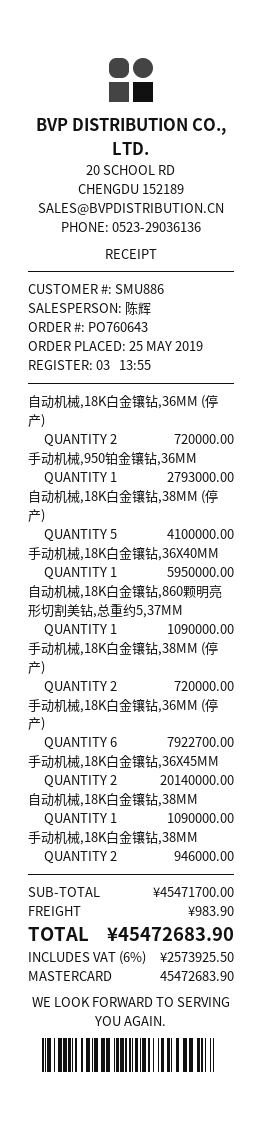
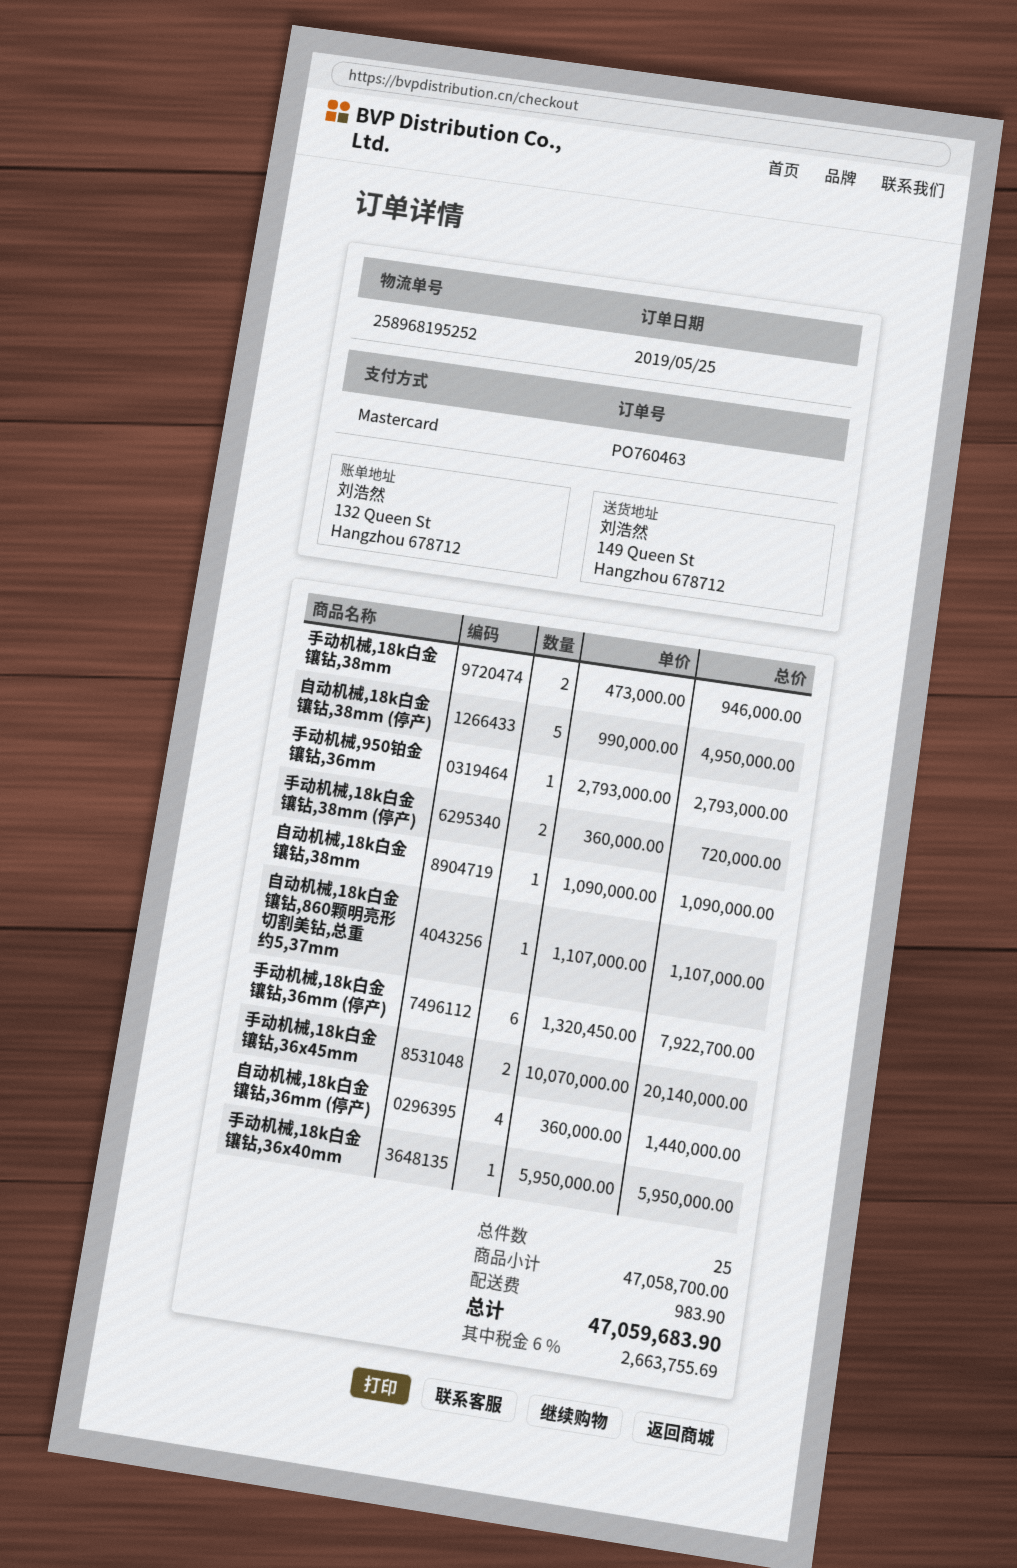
order number: PO760643 -> PO760463
自动机械,18K白金镶钻,36MM (停产): 2 for 720000.00 -> 4 for 1440000.00
自动机械,18K白金镶钻,38MM (停产): 5 for 4100000.00 -> 5 for 4950000.00
自动机械,18K白金镶钻,860颗明亮形切割美钻,总重约5,37MM: 1 for 1090000.00 -> 1 for 1107000.00
subtotal: 45471700.00 -> 47058700.00
tax: 6% = 2573925.50 -> 6% = 2663755.69
total: 45472683.90 -> 47059683.90

